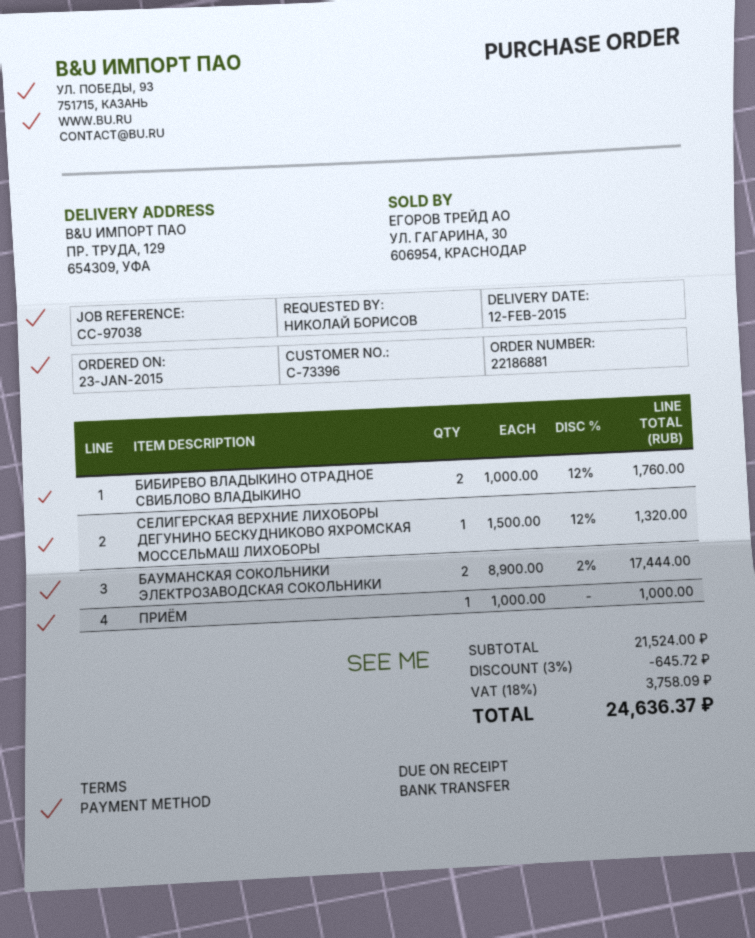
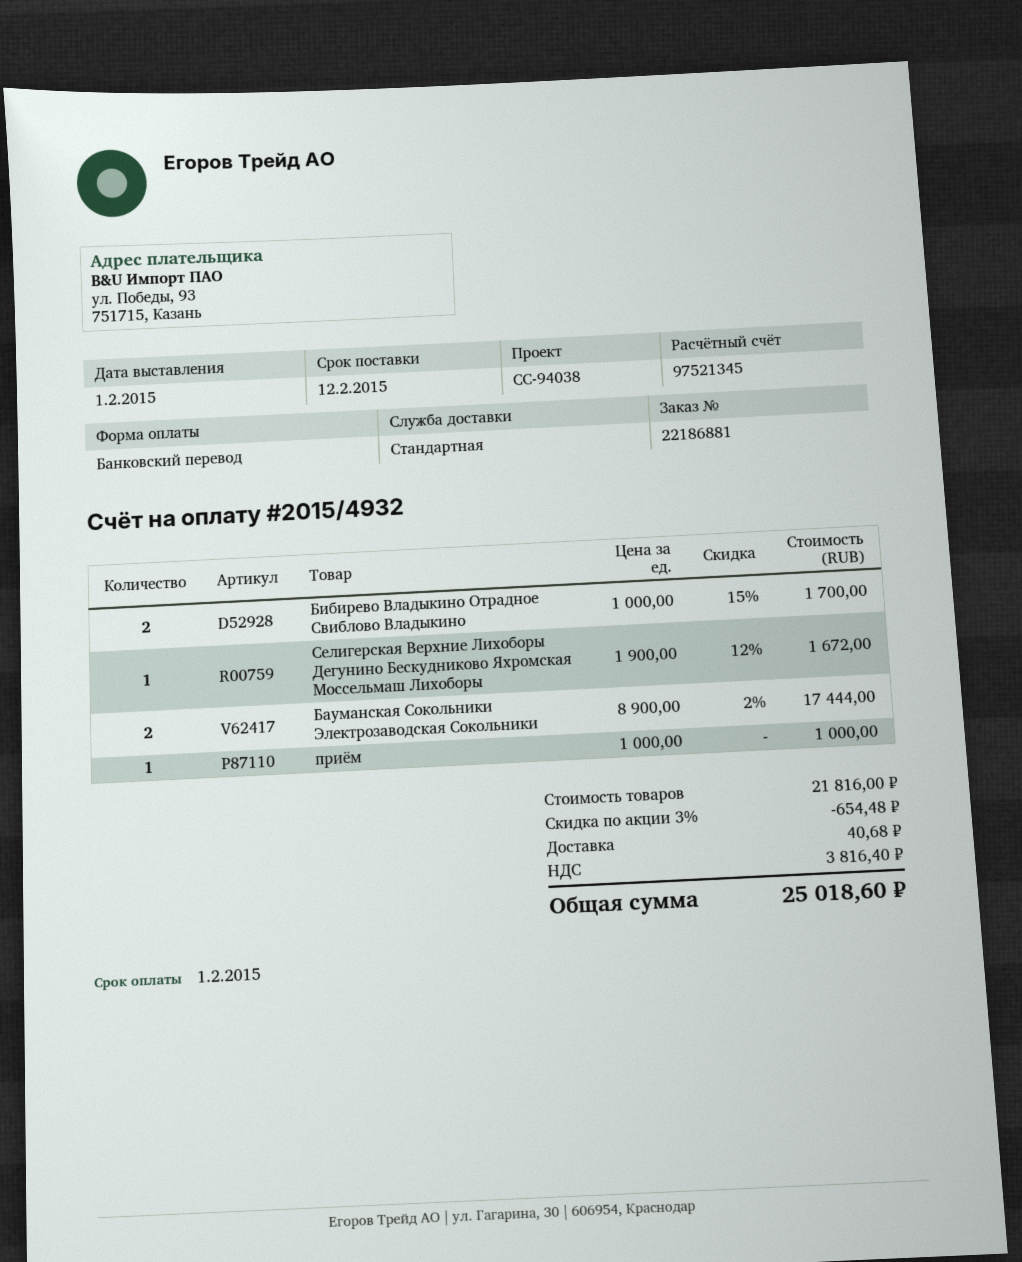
reference: CC-97038 -> CC-94038
БИБИРЕВО ВЛАДЫКИНО ОТРАДНОЕ СВИБЛОВО ВЛАДЫКИНО: 2 x 1000.00 - 12% = 1760.00 -> 2 x 1000.00 - 15% = 1700.00
СЕЛИГЕРСКАЯ ВЕРХНИЕ ЛИХОБОРЫ ДЕГУНИНО БЕСКУДНИКОВО ЯХРОМСКАЯ МОССЕЛЬМАШ ЛИХОБОРЫ: 1 x 1500.00 - 12% = 1320.00 -> 1 x 1900.00 - 12% = 1672.00
subtotal: 21524.00 -> 21816.00
discount: 3% = 645.72 -> 3% = 654.48
shipping: none -> 40.68
tax: 3758.09 -> 3816.40
total: 24636.37 -> 25018.60

